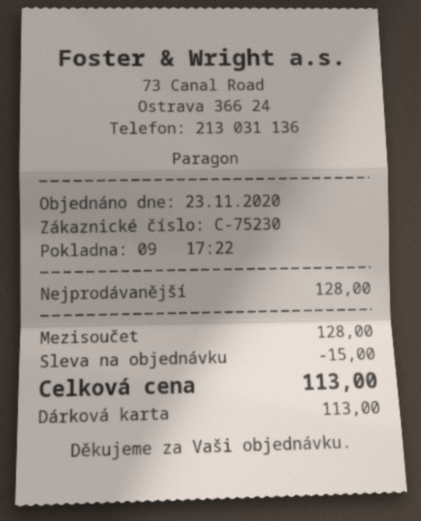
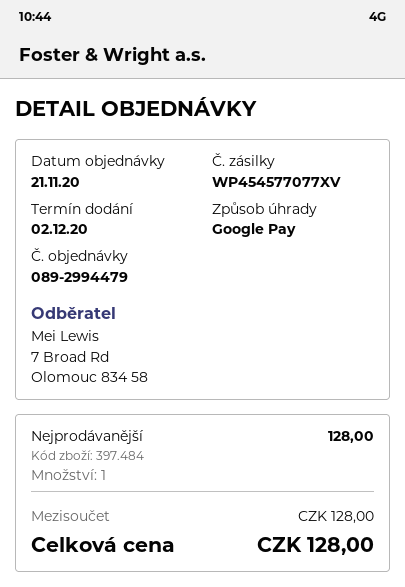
order date: 2020-11-23 -> 2020-11-21
payment method: gift card -> Google Pay
discount: 15.00 -> none
total: 113.00 -> 128.00

